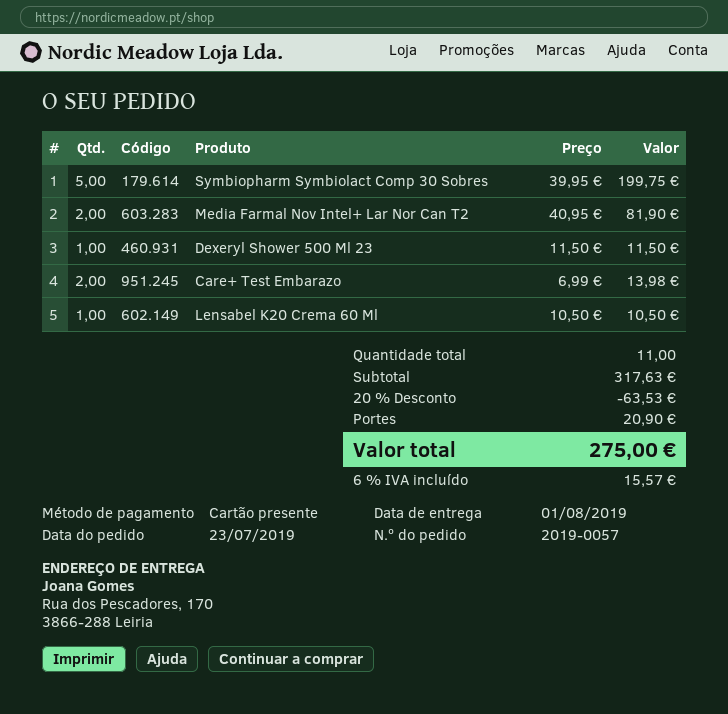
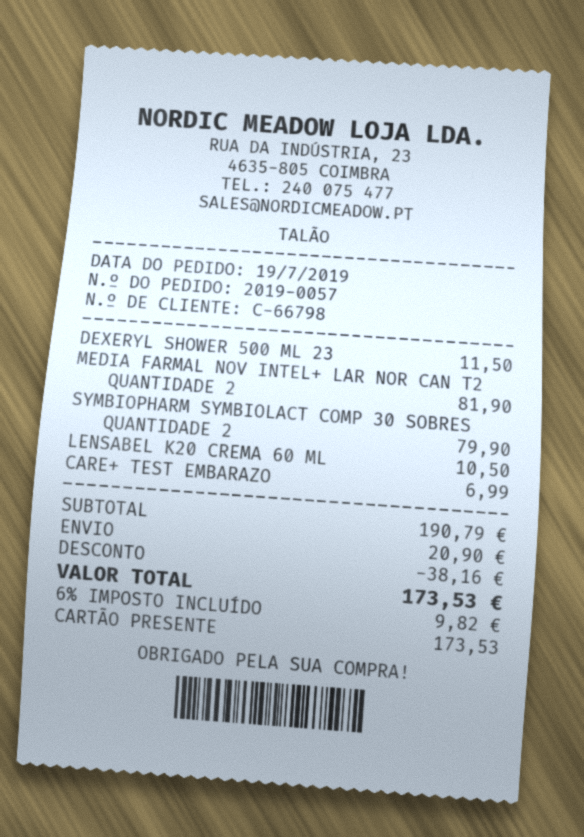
order date: 2019-07-23 -> 2019-07-19
Symbiopharm Symbiolact Comp 30 Sobres: 5 for 199.75 -> 2 for 79.90
Care+ Test Embarazo: 2 for 13.98 -> 1 for 6.99
subtotal: 317.63 -> 190.79
discount: 63.53 -> 38.16
tax: 6% = 15.57 -> 6% = 9.82
total: 275.00 -> 173.53

